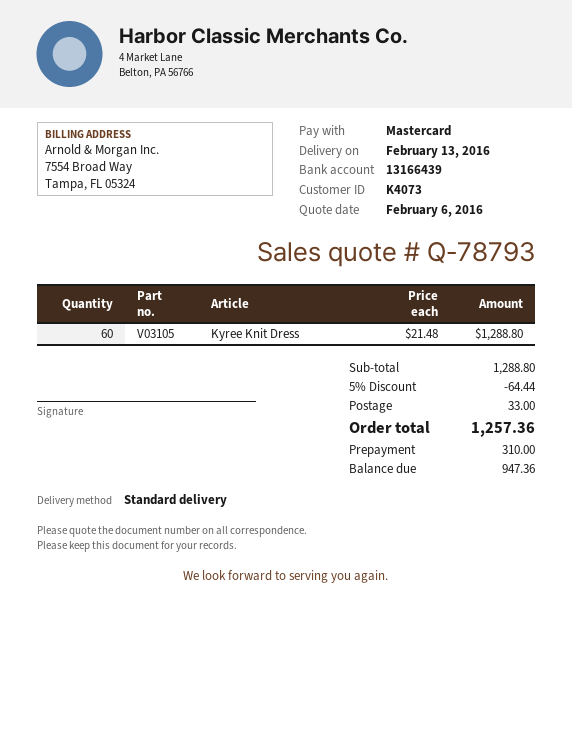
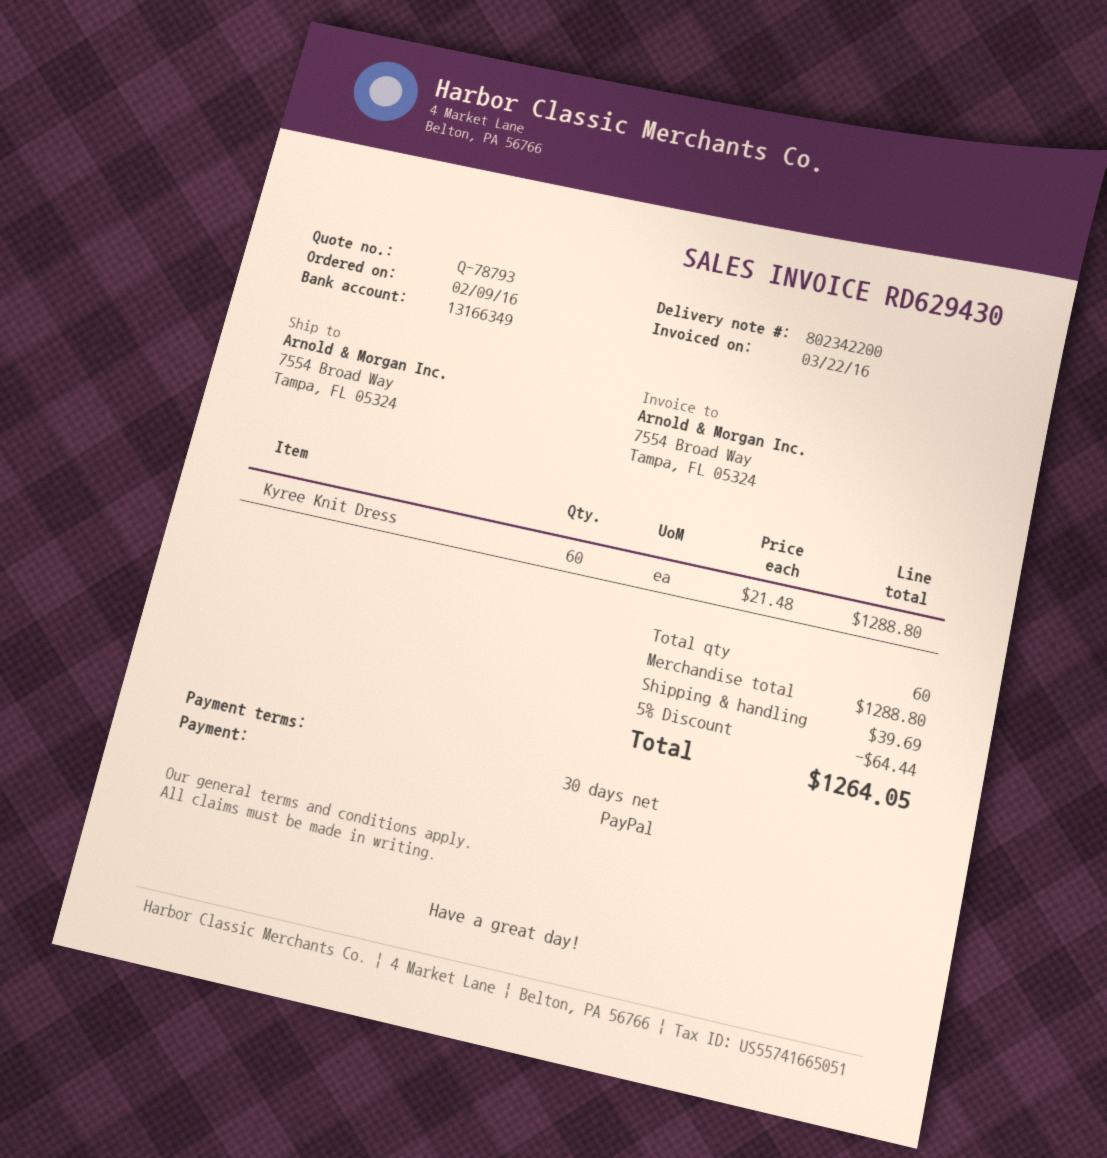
payment method: Mastercard -> PayPal
bank account: 13166439 -> 13166349
shipping: 33.00 -> 39.69
total: 1257.36 -> 1264.05

